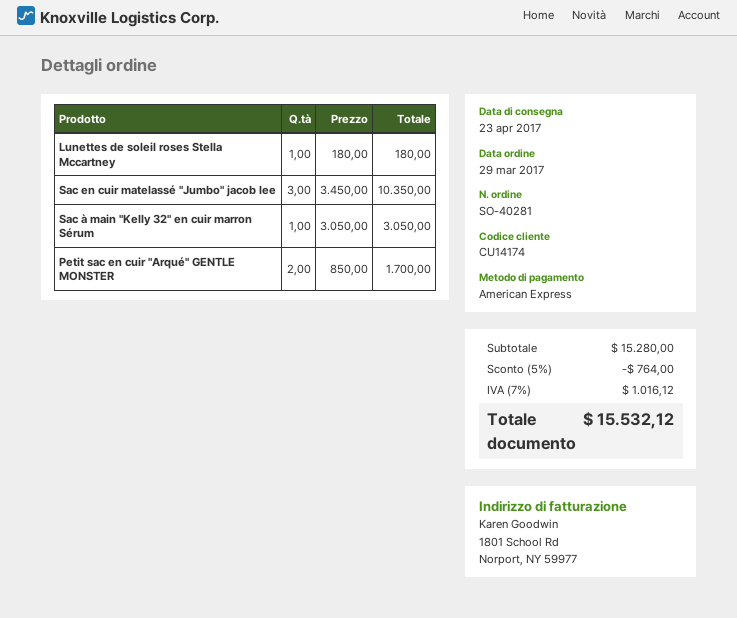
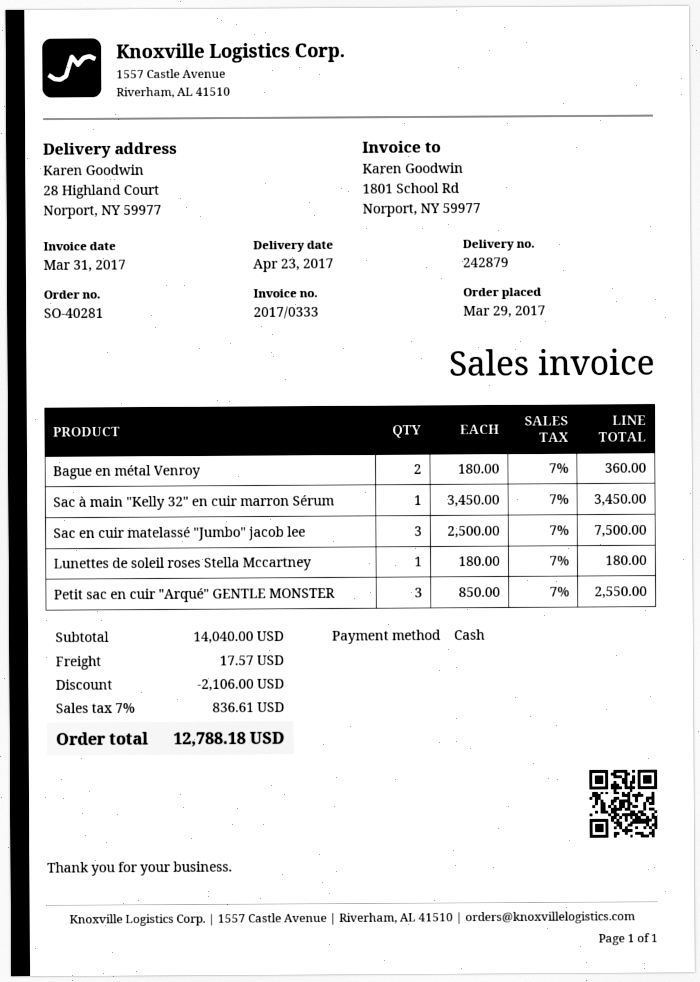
payment method: American Express -> cash
Sac en cuir matelassé "Jumbo" jacob lee: 3 x 3450.00 = 10350.00 -> 3 x 2500.00 = 7500.00
Sac à main "Kelly 32" en cuir marron Sérum: 1 x 3050.00 = 3050.00 -> 1 x 3450.00 = 3450.00
Petit sac en cuir "Arqué" GENTLE MONSTER: 2 x 850.00 = 1700.00 -> 3 x 850.00 = 2550.00
Bague en métal Venroy: none -> 2 x 180.00 = 360.00
subtotal: 15280.00 -> 14040.00
discount: 764.00 -> 2106.00
shipping: none -> 17.57
tax: 7% = 1016.12 -> 7% = 836.61
total: 15532.12 -> 12788.18

